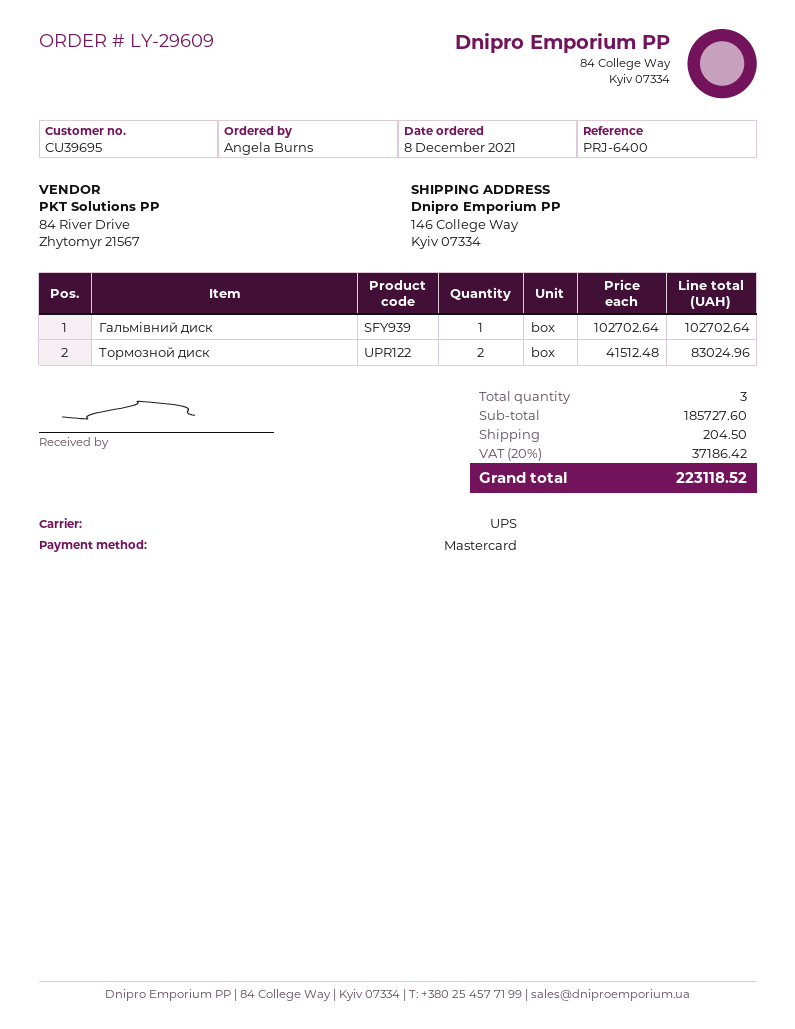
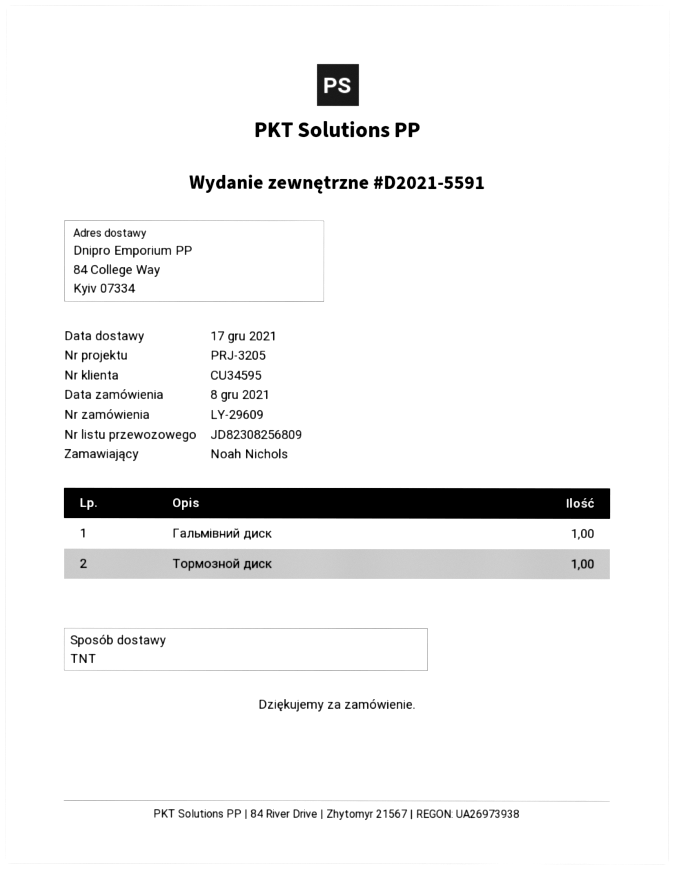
customer number: CU39695 -> CU34595
reference: PRJ-6400 -> PRJ-3205
ordered by: Angela Burns -> Noah Nichols
shipping method: UPS -> TNT
ship to: 146 College Way, Kyiv 07334 -> 84 College Way, Kyiv 07334
Тормозной диск: 2 -> 1

